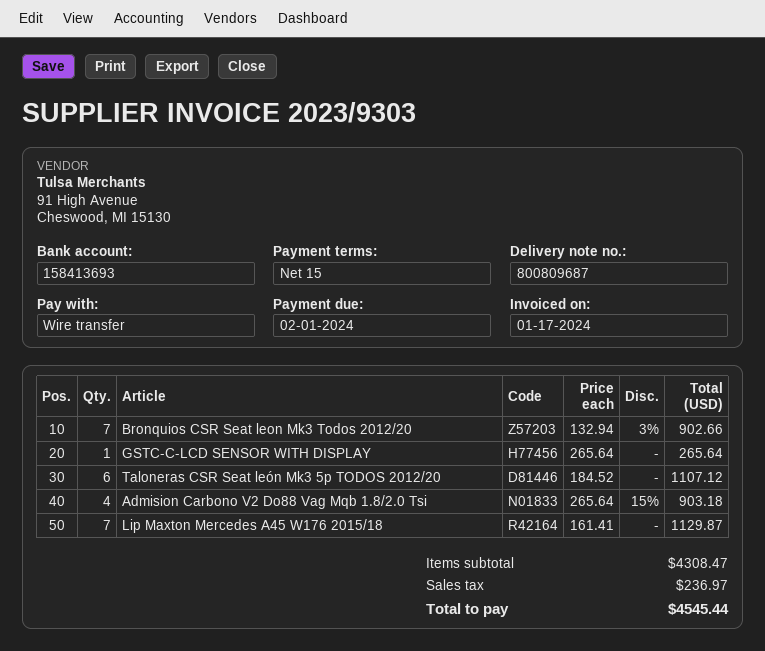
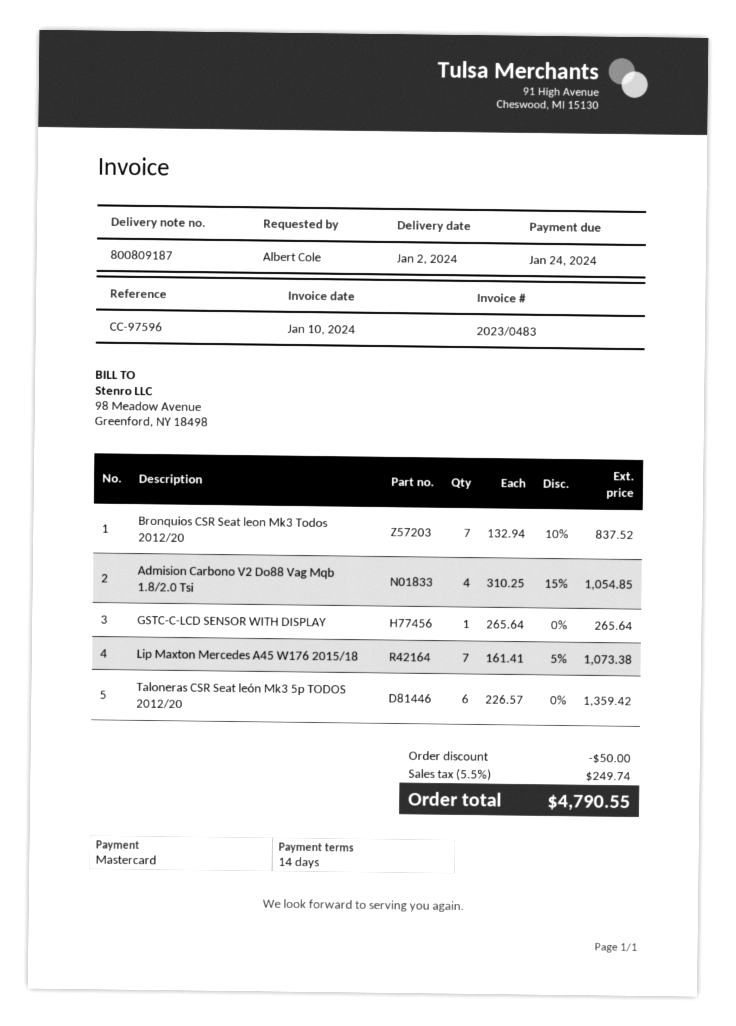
delivery note number: 800809687 -> 800809187
invoice number: 2023/9303 -> 2023/0483
invoice date: 2024-01-17 -> 2024-01-10
payment terms: 15 days -> 14 days
due date: 2024-02-01 -> 2024-01-24
payment method: bank transfer -> Mastercard
Bronquios CSR Seat leon Mk3 Todos 2012/20: 7 x 132.94 - 3% = 902.66 -> 7 x 132.94 - 10% = 837.52
Taloneras CSR Seat león Mk3 5p TODOS 2012/20: 6 x 184.52 = 1107.12 -> 6 x 226.57 = 1359.42
Admision Carbono V2 Do88 Vag Mqb 1.8/2.0 Tsi: 4 x 265.64 - 15% = 903.18 -> 4 x 310.25 - 15% = 1054.85
Lip Maxton Mercedes A45 W176 2015/18: 7 x 161.41 = 1129.87 -> 7 x 161.41 - 5% = 1073.38
discount: none -> 50.00
tax: 236.97 -> 249.74
total: 4545.44 -> 4790.55

